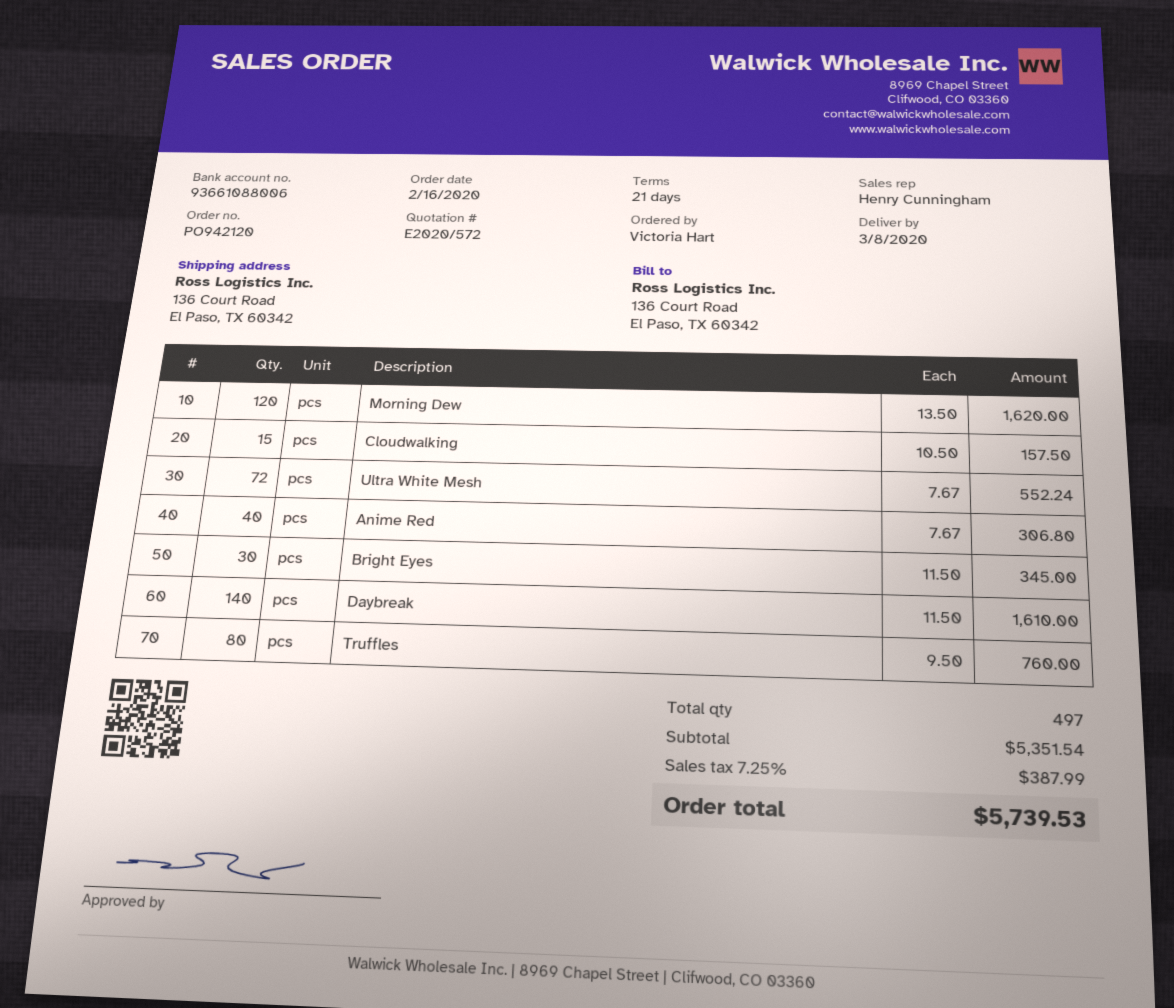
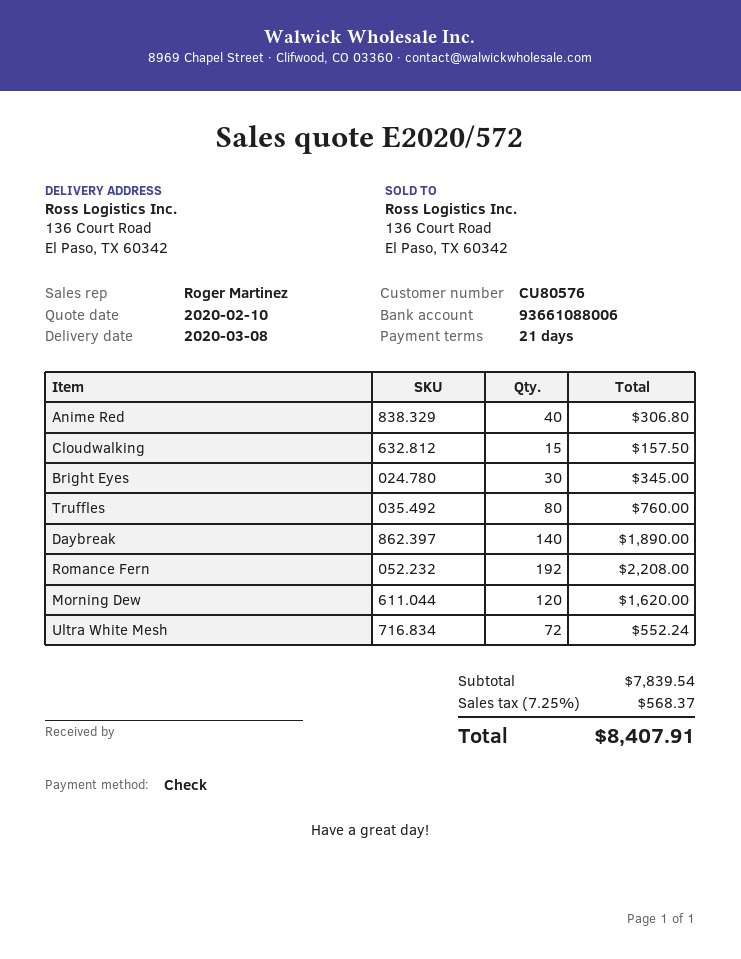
sales rep: Henry Cunningham -> Roger Martinez
Daybreak: 140 for 1610.00 -> 140 for 1890.00
Romance Fern: none -> 192 for 2208.00
subtotal: 5351.54 -> 7839.54
tax: 7.25% = 387.99 -> 7.25% = 568.37
total: 5739.53 -> 8407.91

